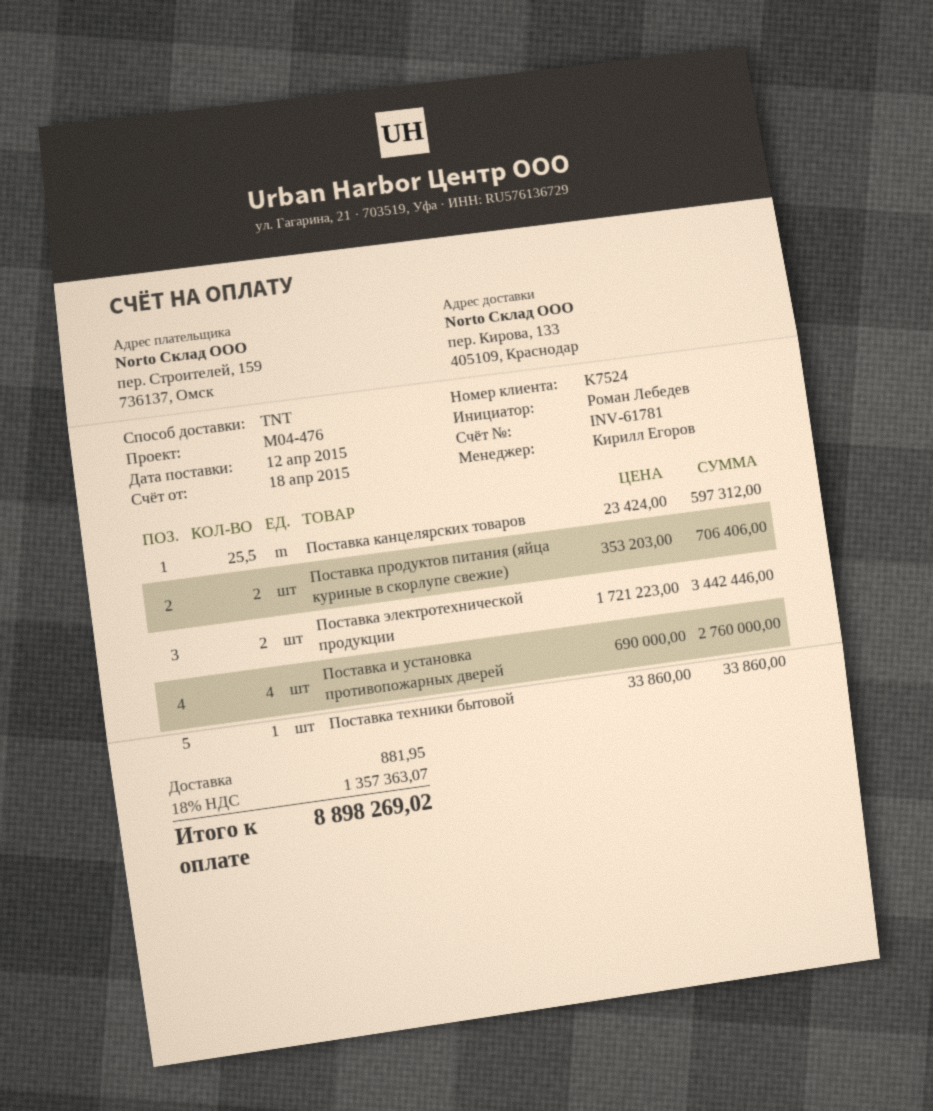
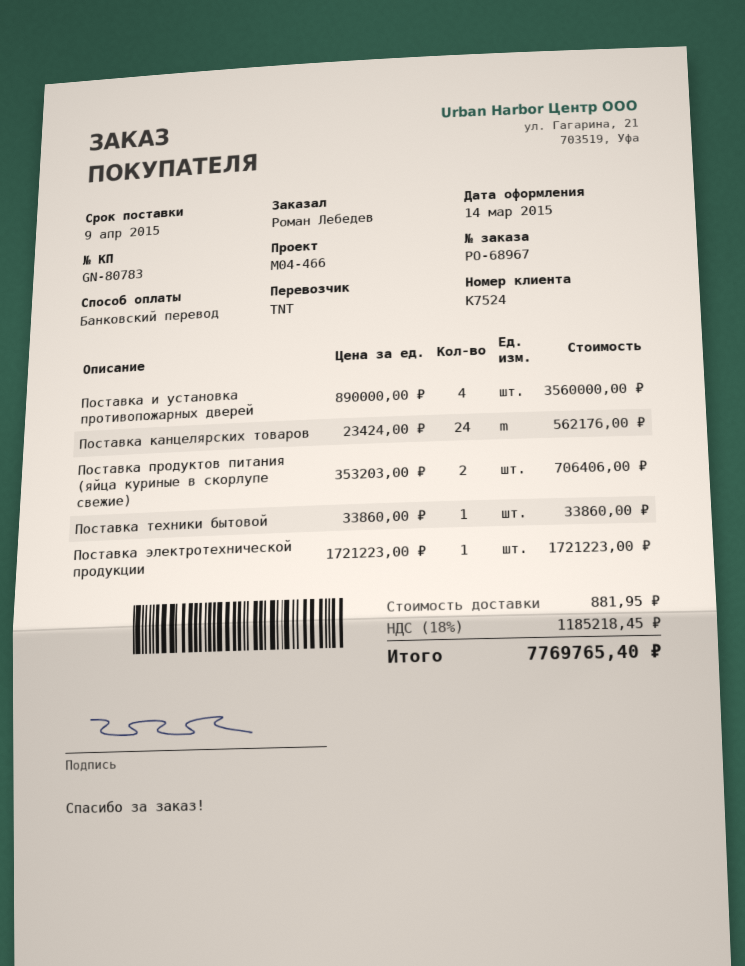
delivery date: 2015-04-12 -> 2015-04-09
reference: M04-476 -> M04-466
Поставка канцелярских товаров: 25.5 x 23424.00 = 597312.00 -> 24 x 23424.00 = 562176.00
Поставка электротехнической продукции: 2 x 1721223.00 = 3442446.00 -> 1 x 1721223.00 = 1721223.00
Поставка и установка противопожарных дверей: 4 x 690000.00 = 2760000.00 -> 4 x 890000.00 = 3560000.00
tax: 18% = 1357363.07 -> 18% = 1185218.45
total: 8898269.02 -> 7769765.40

